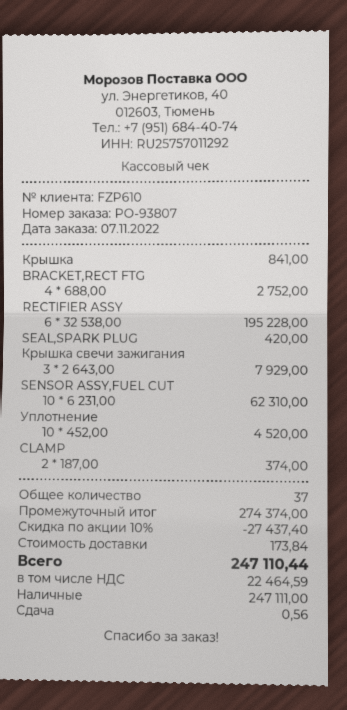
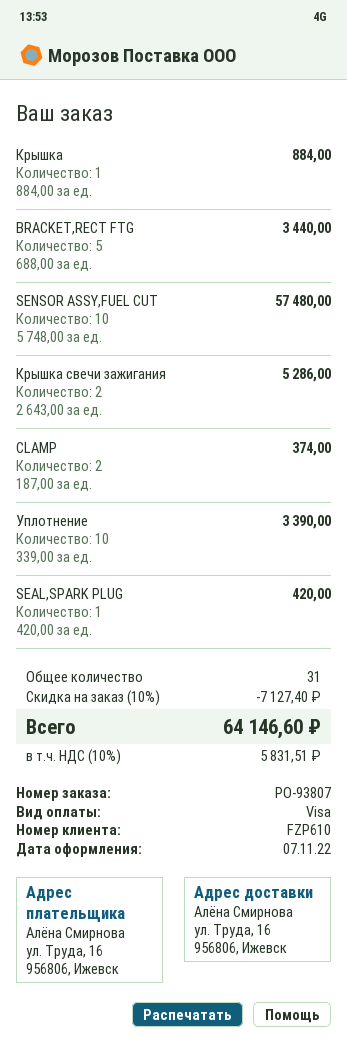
payment method: cash -> Visa
Крышка: 1 x 841.00 = 841.00 -> 1 x 884.00 = 884.00
BRACKET,RECT FTG: 4 x 688.00 = 2752.00 -> 5 x 688.00 = 3440.00
RECTIFIER ASSY: 6 x 32538.00 = 195228.00 -> none
Крышка свечи зажигания: 3 x 2643.00 = 7929.00 -> 2 x 2643.00 = 5286.00
SENSOR ASSY,FUEL CUT: 10 x 6231.00 = 62310.00 -> 10 x 5748.00 = 57480.00
Уплотнение: 10 x 452.00 = 4520.00 -> 10 x 339.00 = 3390.00
total quantity: 37 -> 31
discount: 10% = 27437.40 -> 10% = 7127.40
shipping: 173.84 -> none
tax: 22464.59 -> 5831.51
total: 247110.44 -> 64146.60

